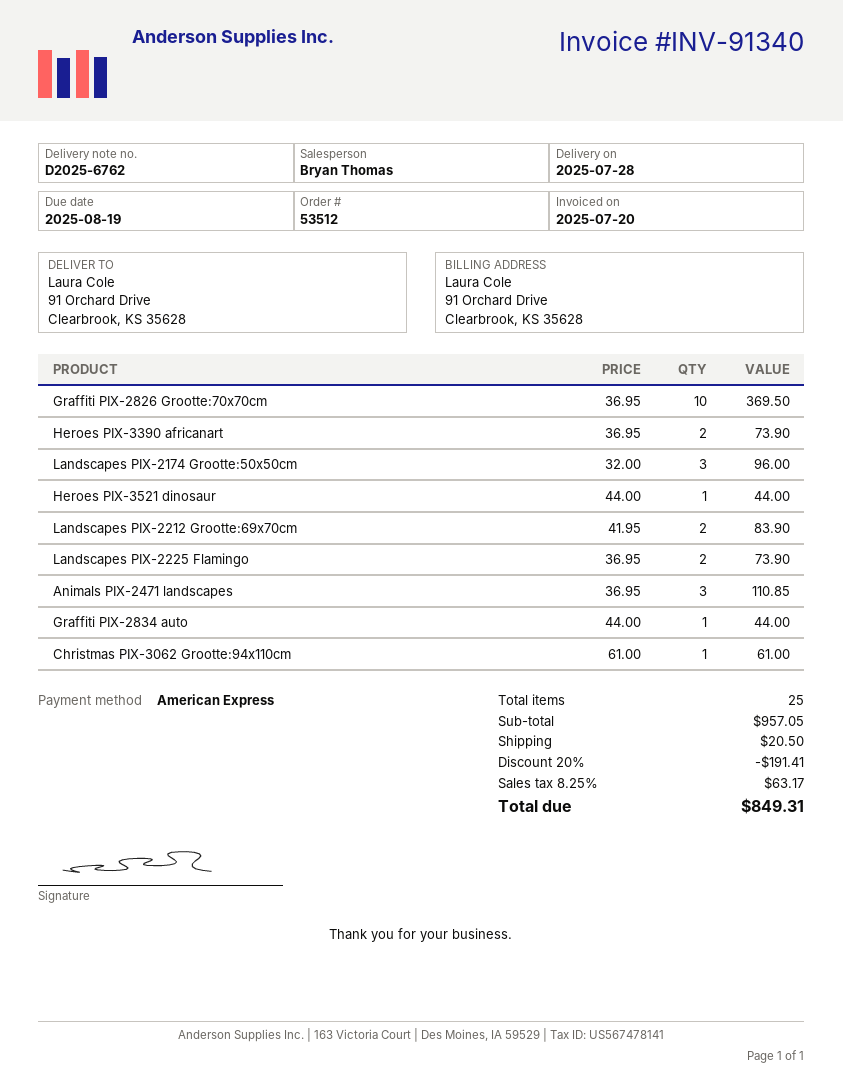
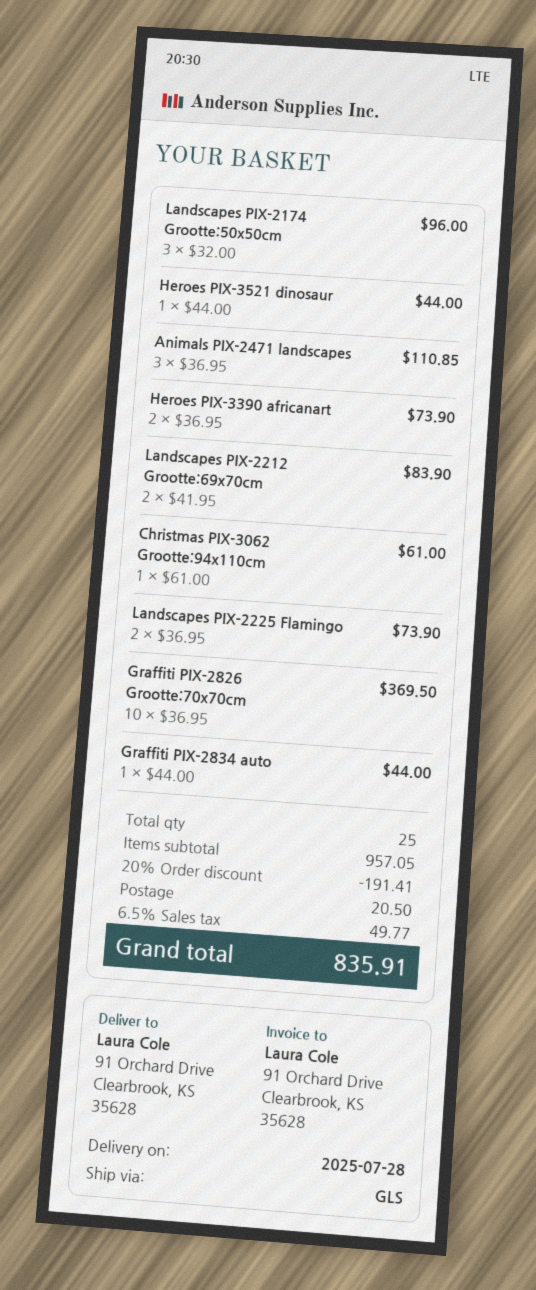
tax: 8.25% = 63.17 -> 6.5% = 49.77
total: 849.31 -> 835.91

